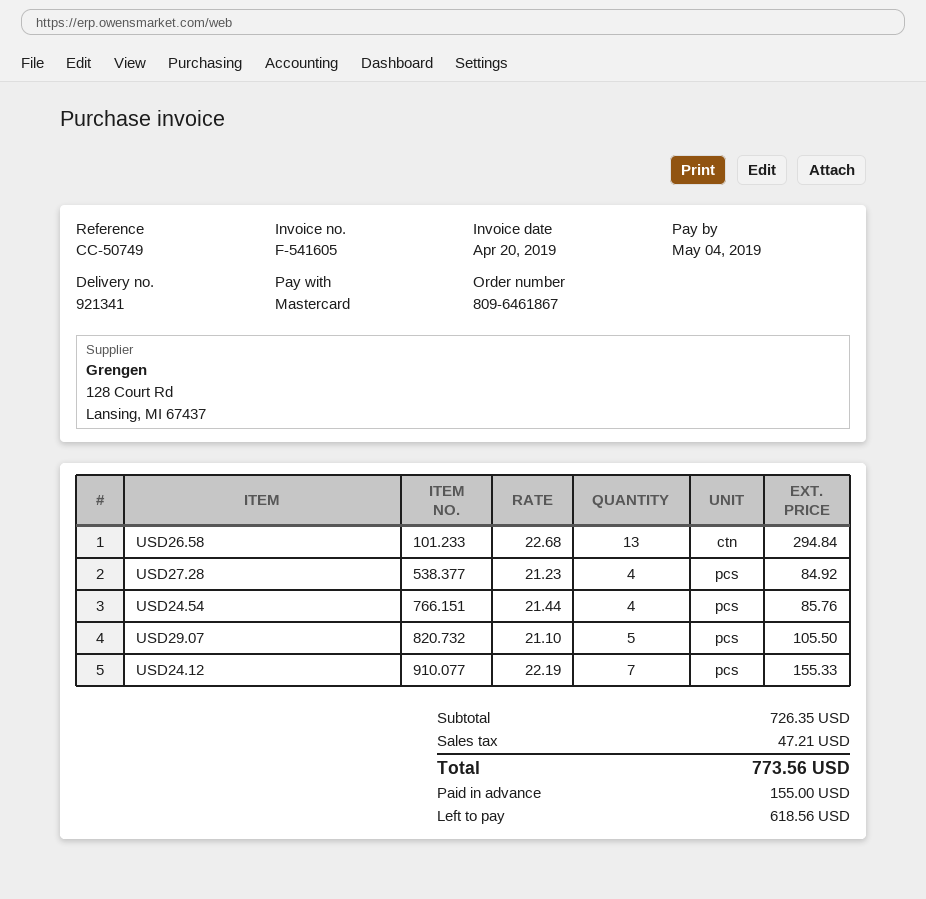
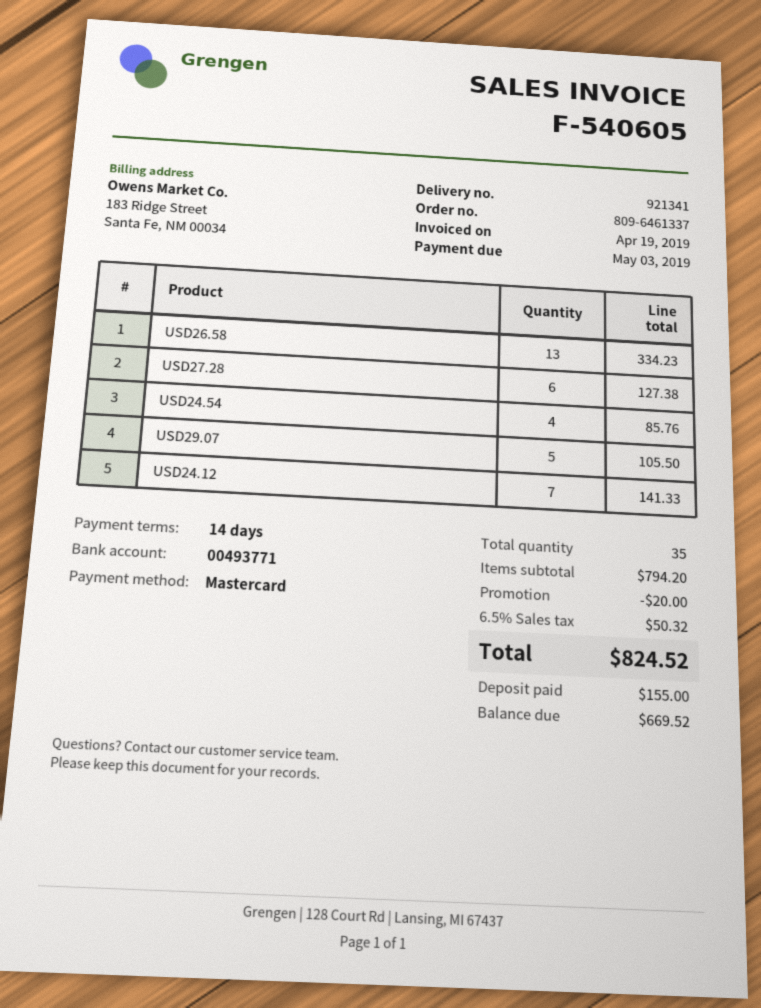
order number: 809-6461867 -> 809-6461337
invoice number: F-541605 -> F-540605
invoice date: 2019-04-20 -> 2019-04-19
due date: 2019-05-04 -> 2019-05-03
USD26.58: 13 for 294.84 -> 13 for 334.23
USD27.28: 4 for 84.92 -> 6 for 127.38
USD24.12: 7 for 155.33 -> 7 for 141.33
subtotal: 726.35 -> 794.20
discount: none -> 20.00
tax: 47.21 -> 50.32
total: 773.56 -> 824.52
balance: 618.56 -> 669.52

